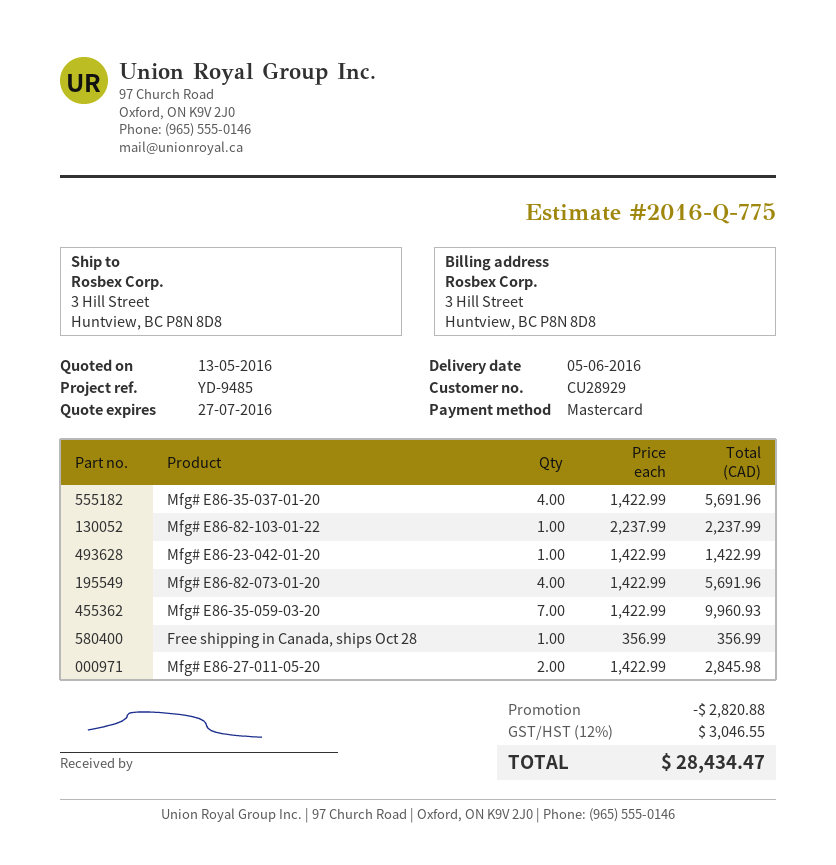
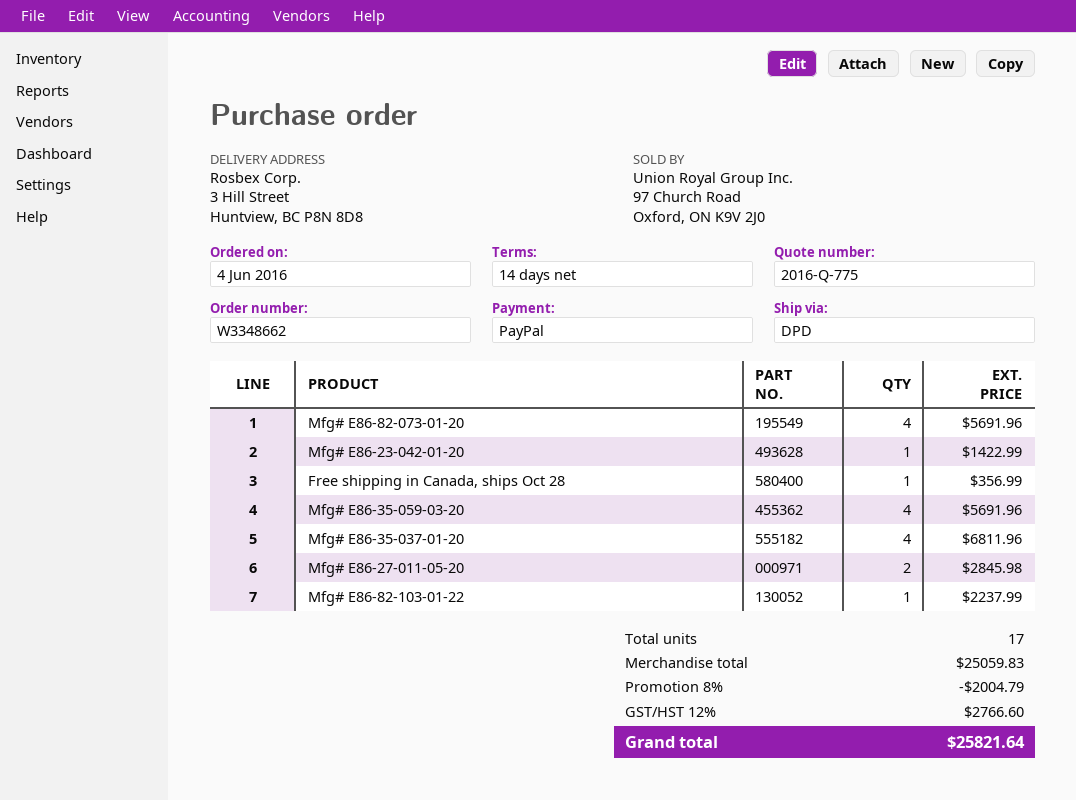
payment method: Mastercard -> PayPal
Mfg# E86-35-037-01-20: 4 for 5691.96 -> 4 for 6811.96
Mfg# E86-35-059-03-20: 7 for 9960.93 -> 4 for 5691.96
discount: 2820.88 -> 2004.79
tax: 12% = 3046.55 -> 12% = 2766.60
total: 28434.47 -> 25821.64

